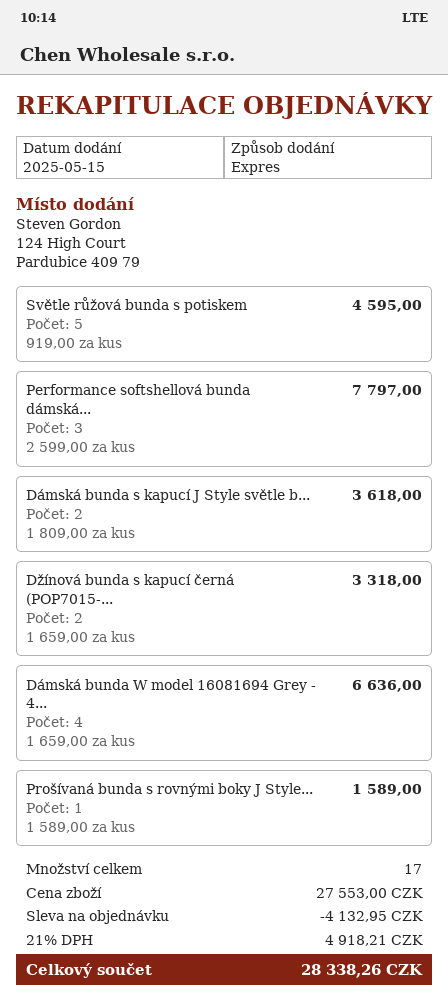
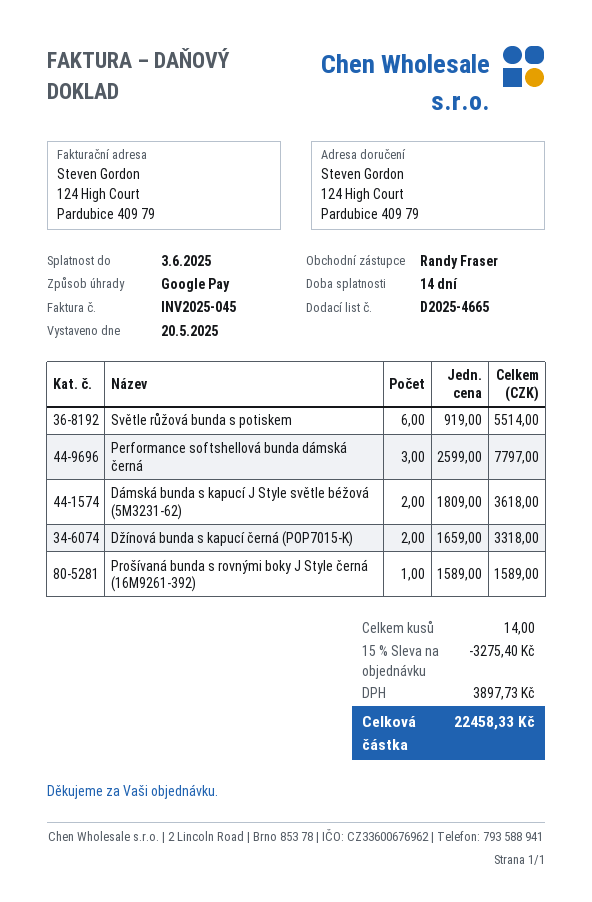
Světle růžová bunda s potiskem: 5 x 919.00 = 4595.00 -> 6 x 919.00 = 5514.00
Dámská bunda W model 16081694 Grey - 4...: 4 x 1659.00 = 6636.00 -> none
total quantity: 17 -> 14
discount: 4132.95 -> 3275.40
tax: 4918.21 -> 3897.73
total: 28338.26 -> 22458.33

